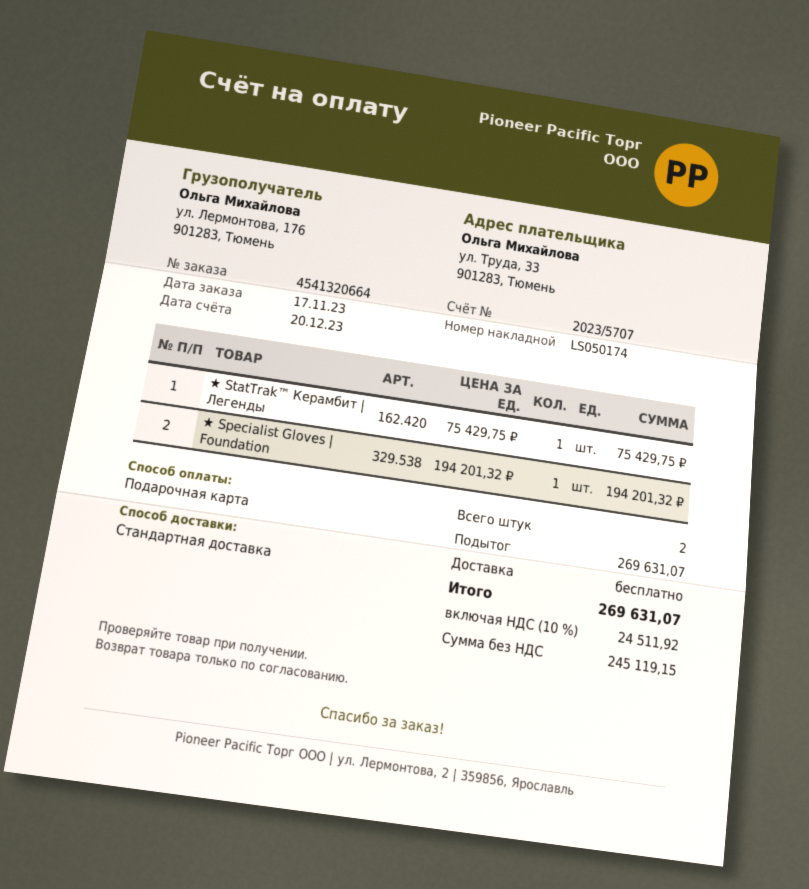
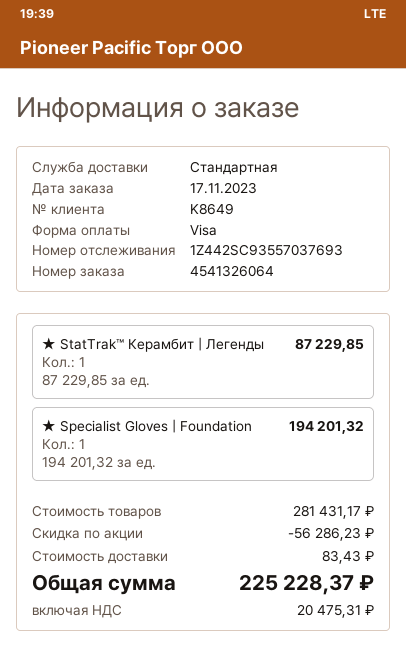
order number: 4541320664 -> 4541326064
payment method: gift card -> Visa
★ StatTrak™ Керамбит | Легенды: 1 x 75429.75 = 75429.75 -> 1 x 87229.85 = 87229.85
subtotal: 269631.07 -> 281431.17
discount: none -> 56286.23
shipping: 0.00 -> 83.43
tax: 24511.92 -> 20475.31
total: 269631.07 -> 225228.37

